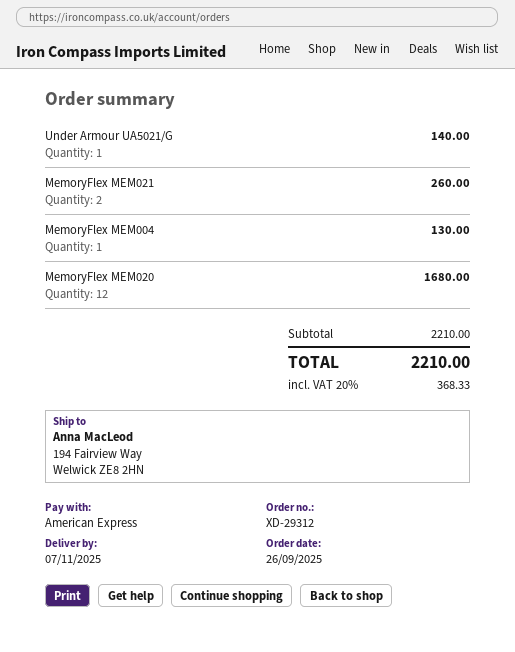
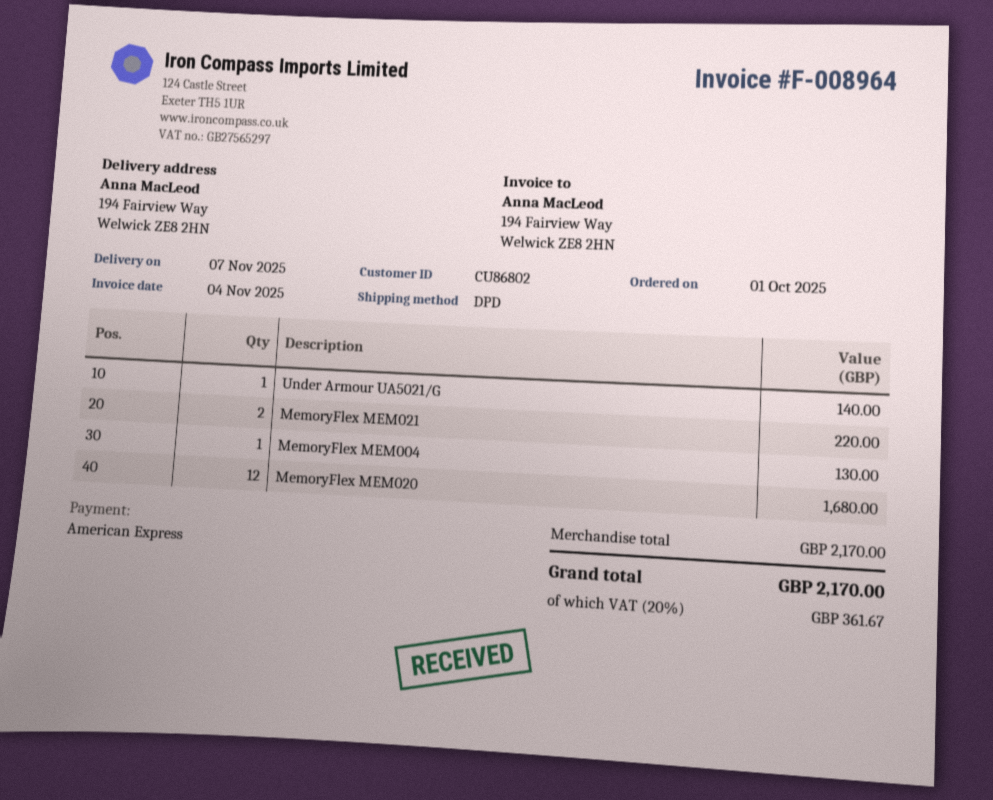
order date: 2025-09-26 -> 2025-10-01
MemoryFlex MEM021: 2 for 260.00 -> 2 for 220.00
subtotal: 2210.00 -> 2170.00
tax: 20% = 368.33 -> 20% = 361.67
total: 2210.00 -> 2170.00

